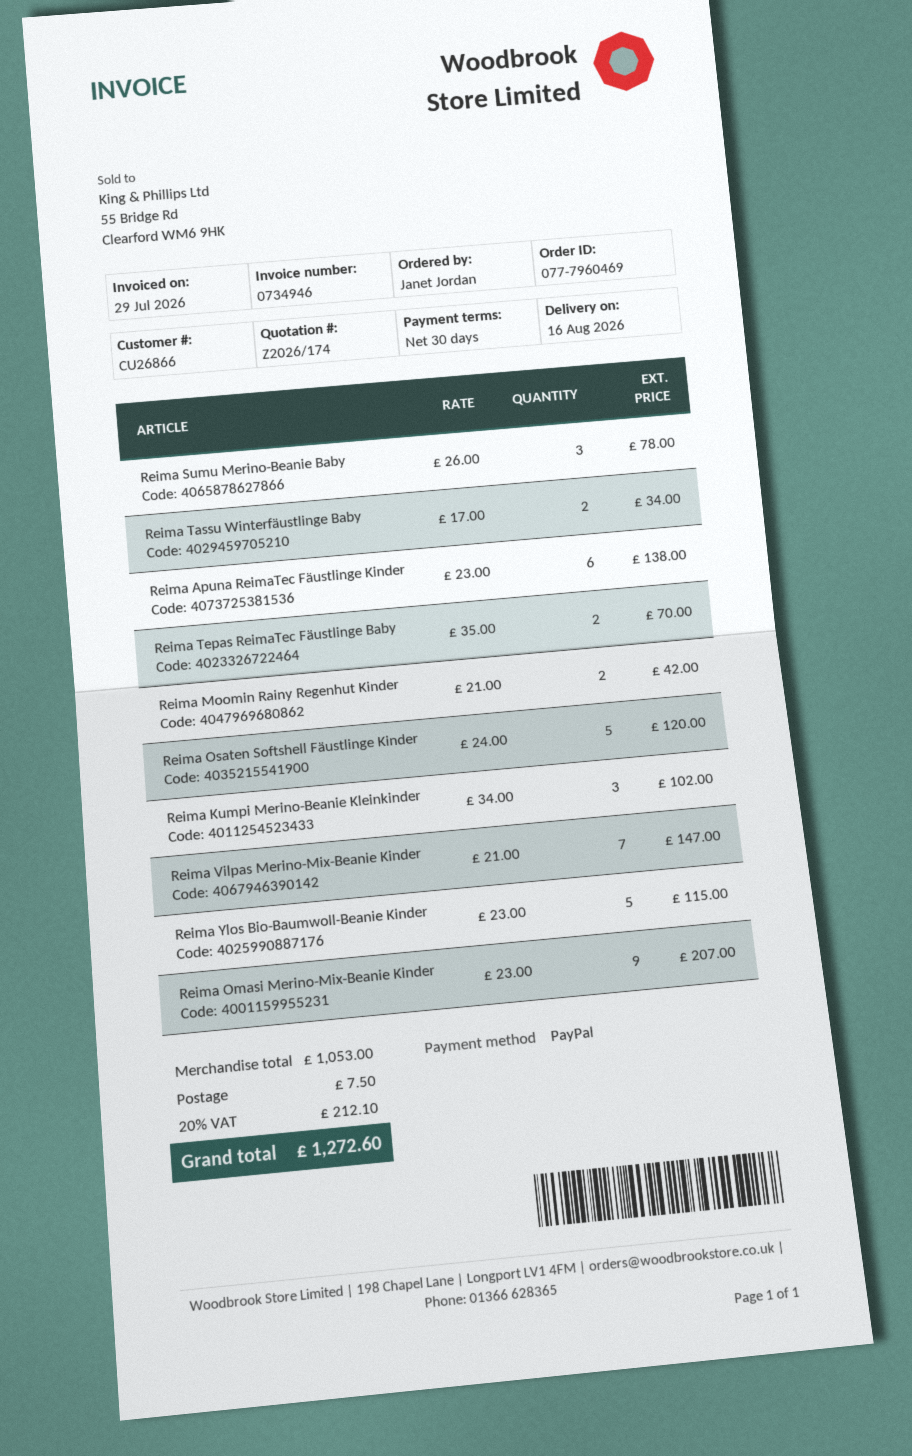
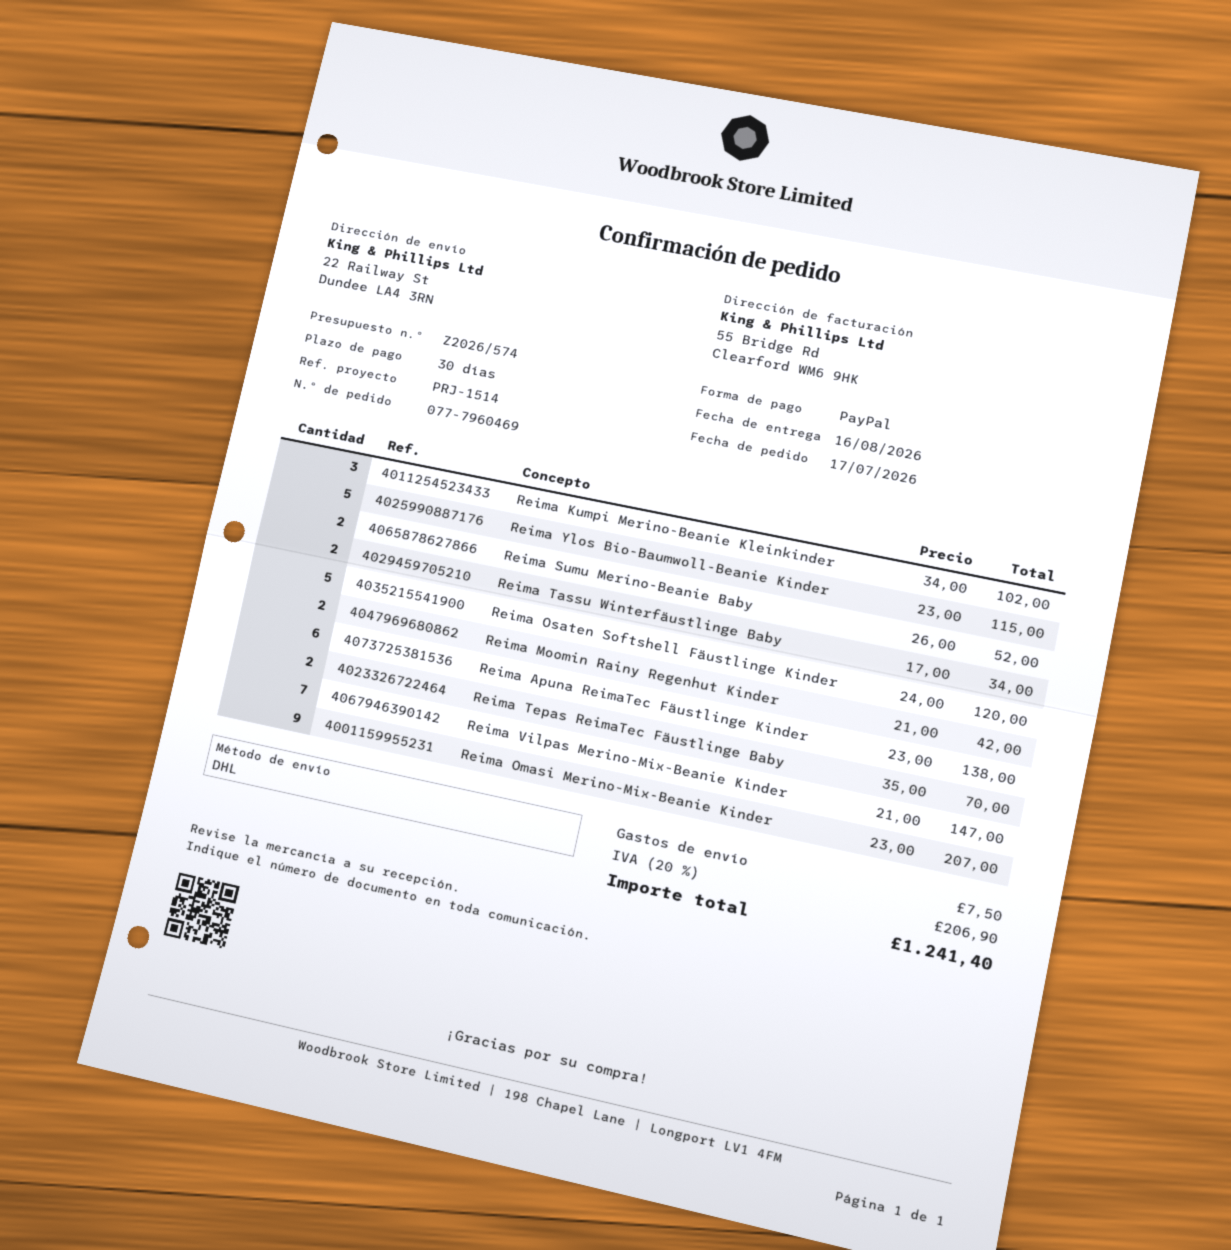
quote number: Z2026/174 -> Z2026/574
Reima Sumu Merino-Beanie Baby: 3 x 26.00 = 78.00 -> 2 x 26.00 = 52.00
tax: 20% = 212.10 -> 20% = 206.90
total: 1272.60 -> 1241.40

